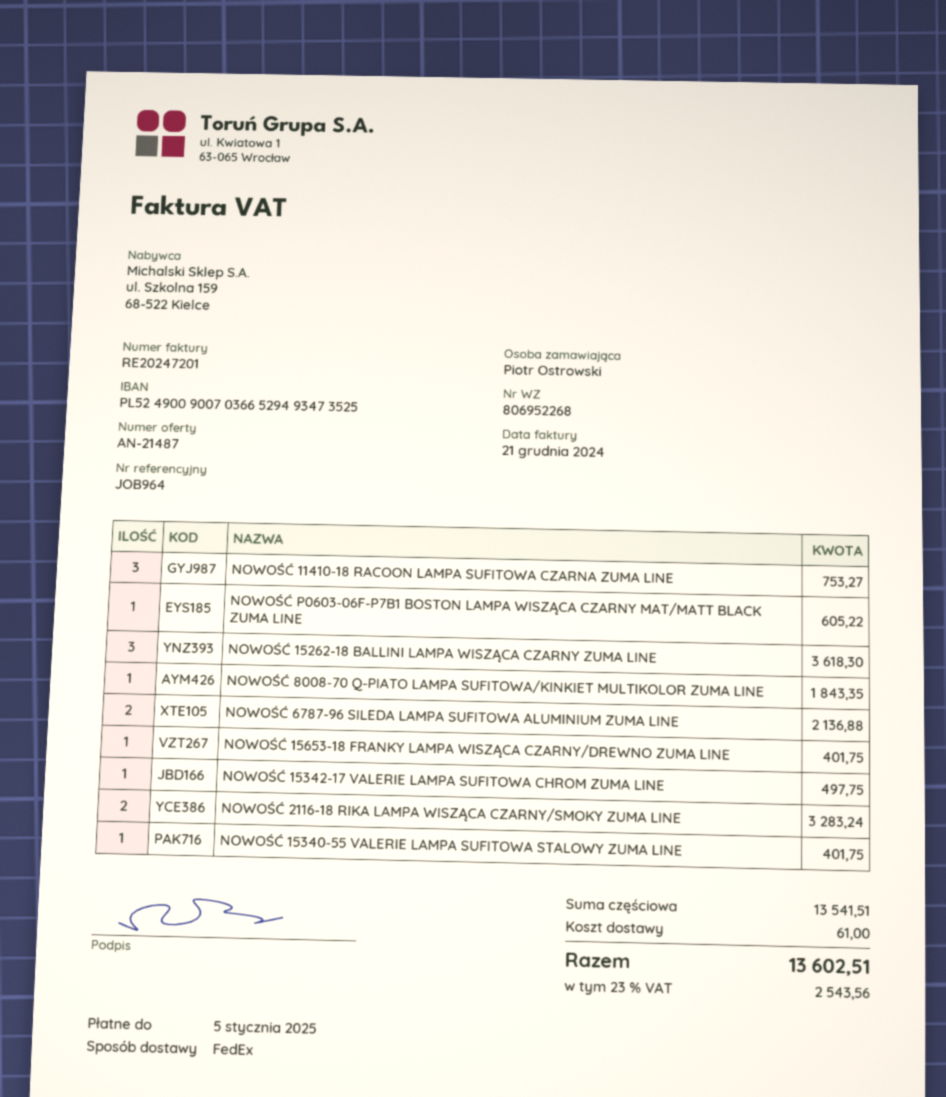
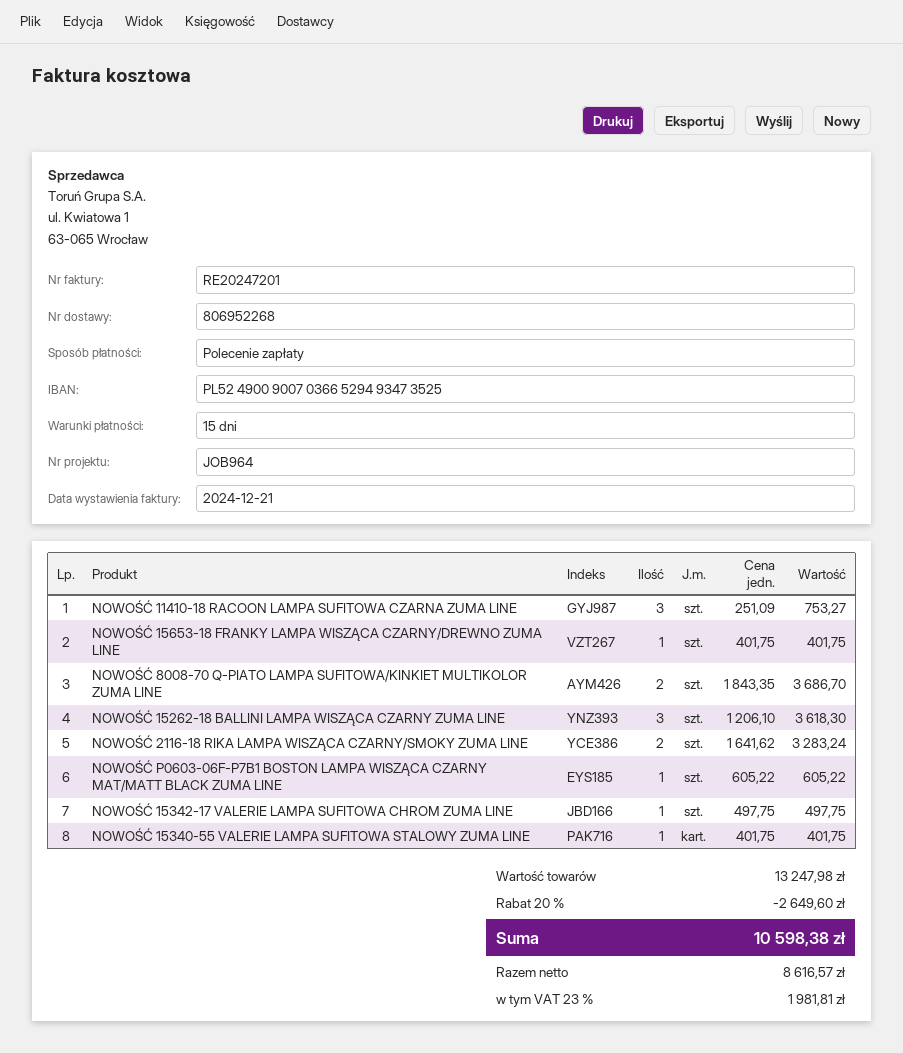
NOWOŚĆ 8008-70 Q-PIATO LAMPA SUFITOWA/KINKIET MULTIKOLOR ZUMA LINE: 1 for 1843.35 -> 2 for 3686.70
NOWOŚĆ 6787-96 SILEDA LAMPA SUFITOWA ALUMINIUM ZUMA LINE: 2 for 2136.88 -> none
subtotal: 13541.51 -> 13247.98
discount: none -> 20% = 2649.60
shipping: 61.00 -> none
tax: 23% = 2543.56 -> 23% = 1981.81
total: 13602.51 -> 10598.38

